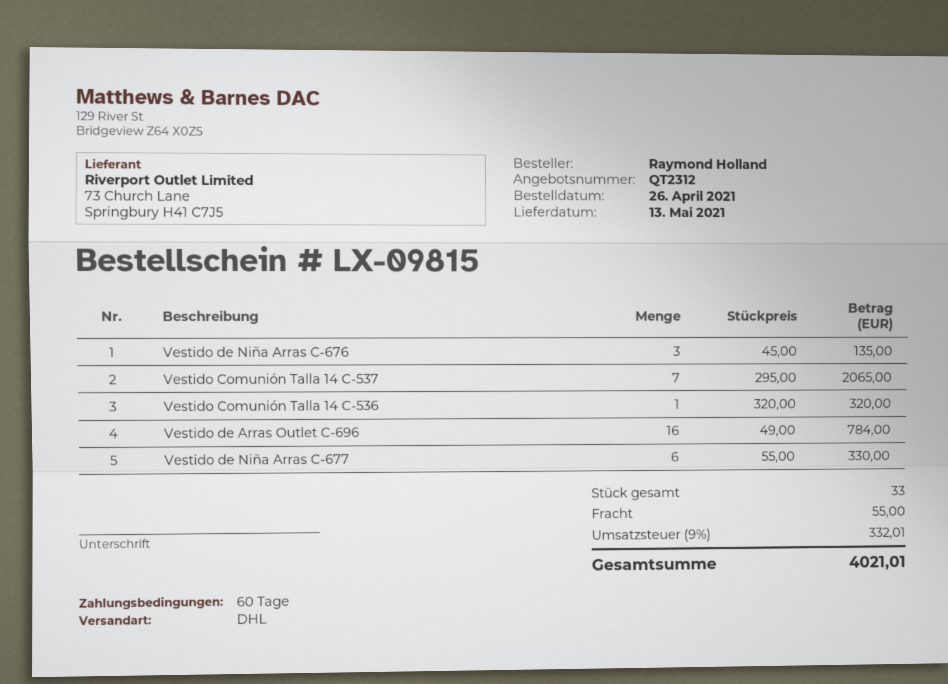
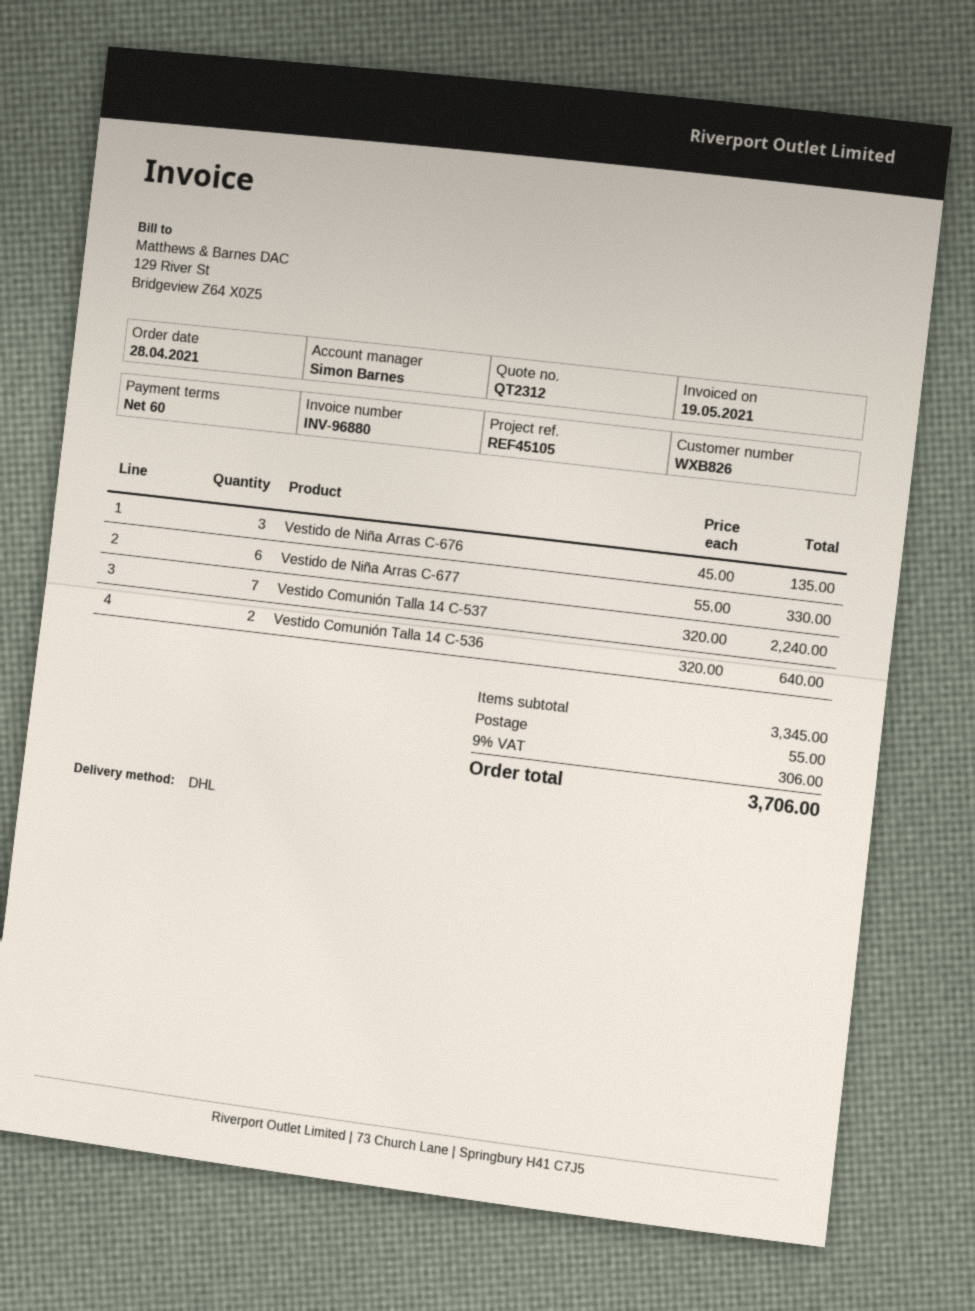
order date: 2021-04-26 -> 2021-04-28
Vestido Comunión Talla 14 C-537: 7 x 295.00 = 2065.00 -> 7 x 320.00 = 2240.00
Vestido Comunión Talla 14 C-536: 1 x 320.00 = 320.00 -> 2 x 320.00 = 640.00
Vestido de Arras Outlet C-696: 16 x 49.00 = 784.00 -> none
tax: 9% = 332.01 -> 9% = 306.00
total: 4021.01 -> 3706.00

